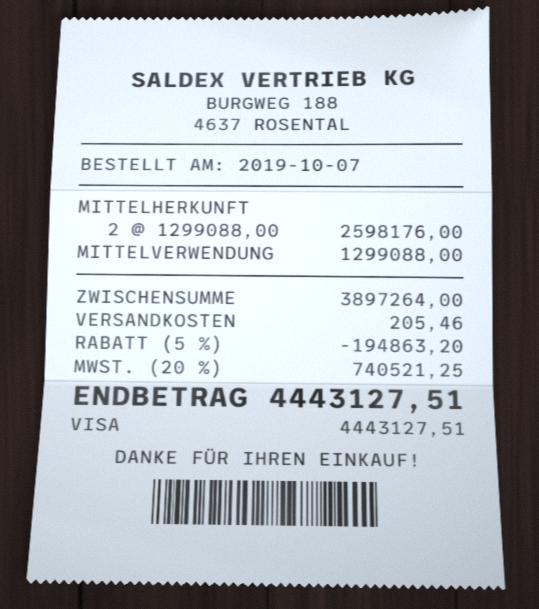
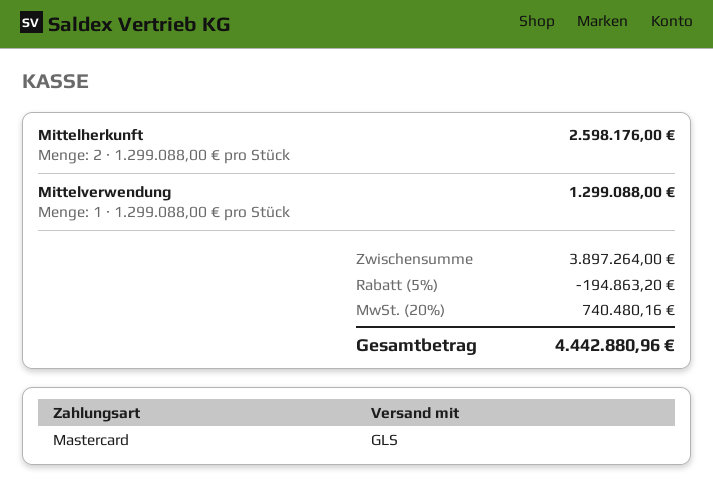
payment method: Visa -> Mastercard
shipping: 205.46 -> none
tax: 20% = 740521.25 -> 20% = 740480.16
total: 4443127.51 -> 4442880.96

